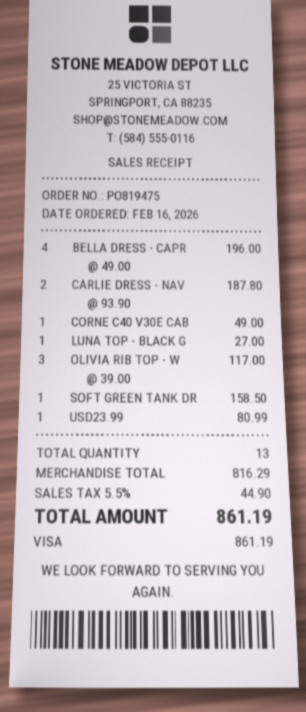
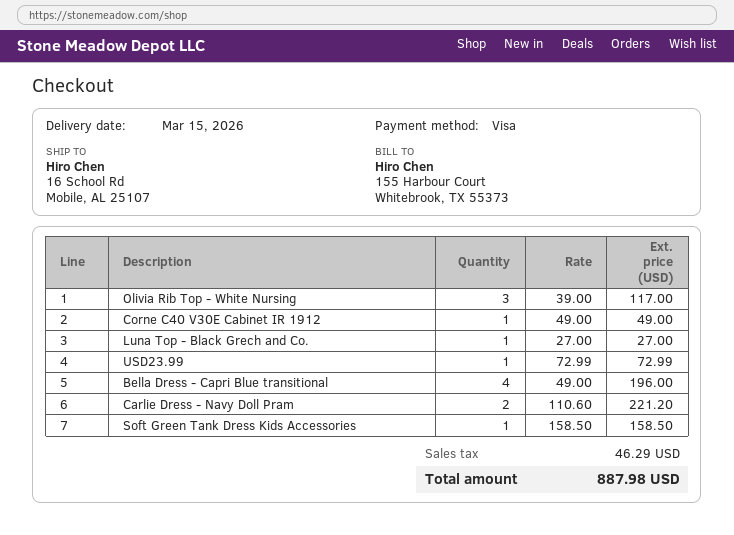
CARLIE DRESS - NAV: 2 x 93.90 = 187.80 -> 2 x 110.60 = 221.20
USD23.99: 1 x 80.99 = 80.99 -> 1 x 72.99 = 72.99
tax: 44.90 -> 46.29
total: 861.19 -> 887.98

